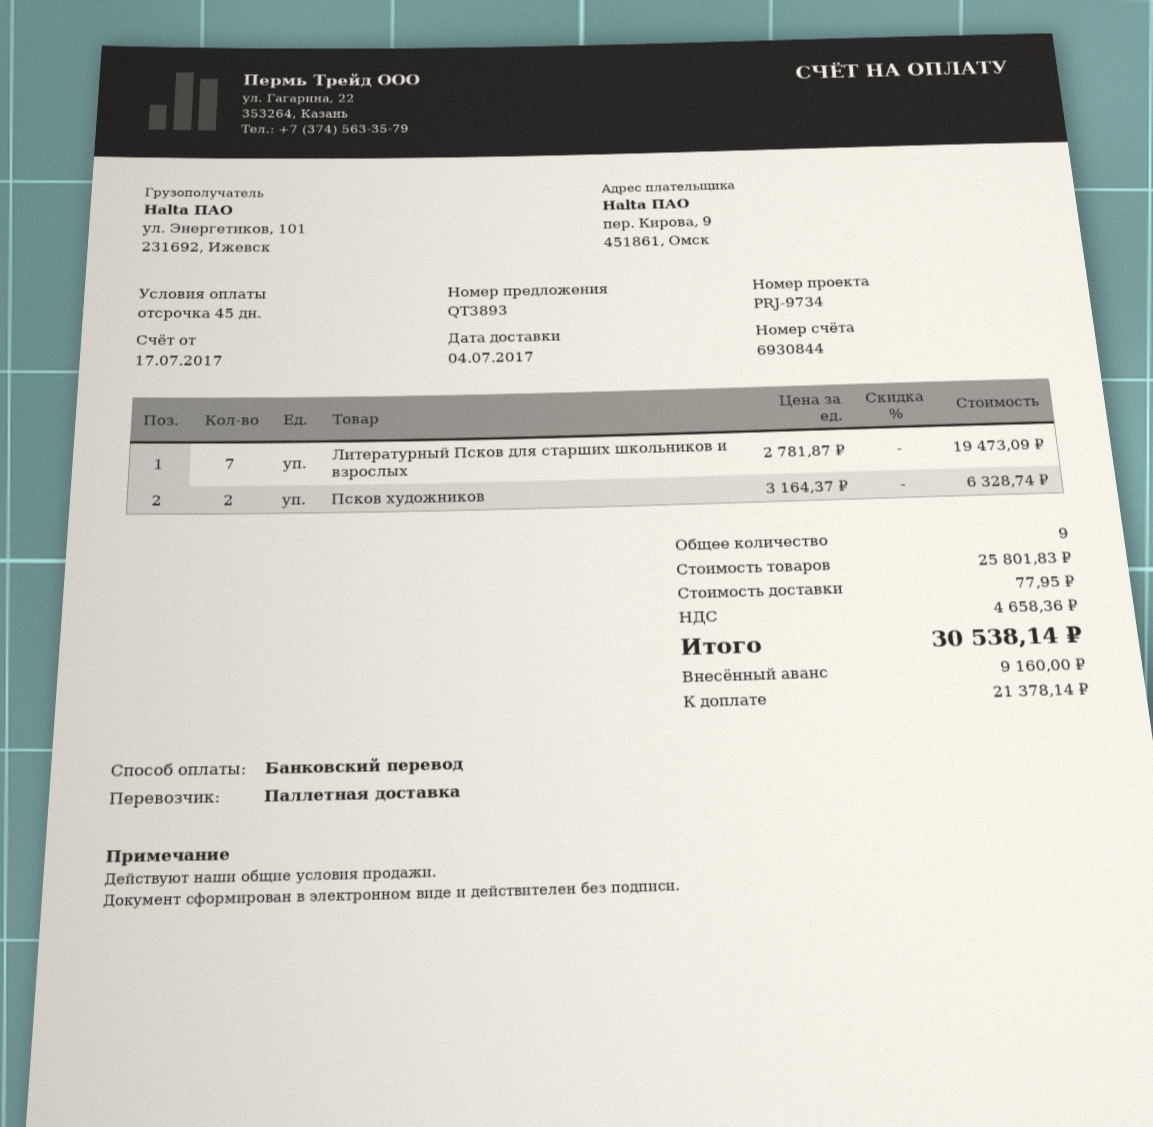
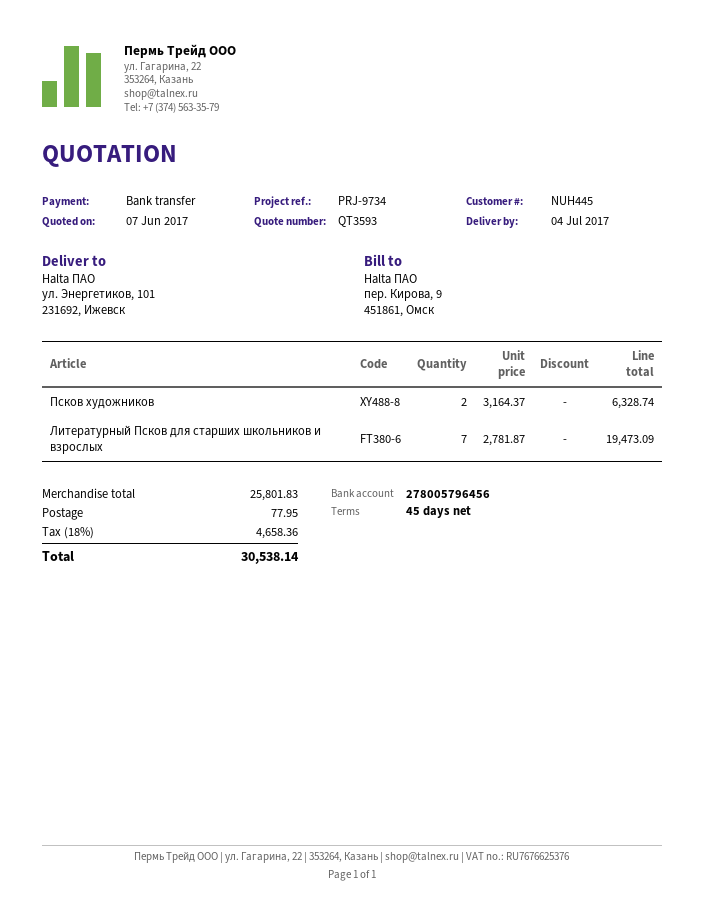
quote number: QT3893 -> QT3593

